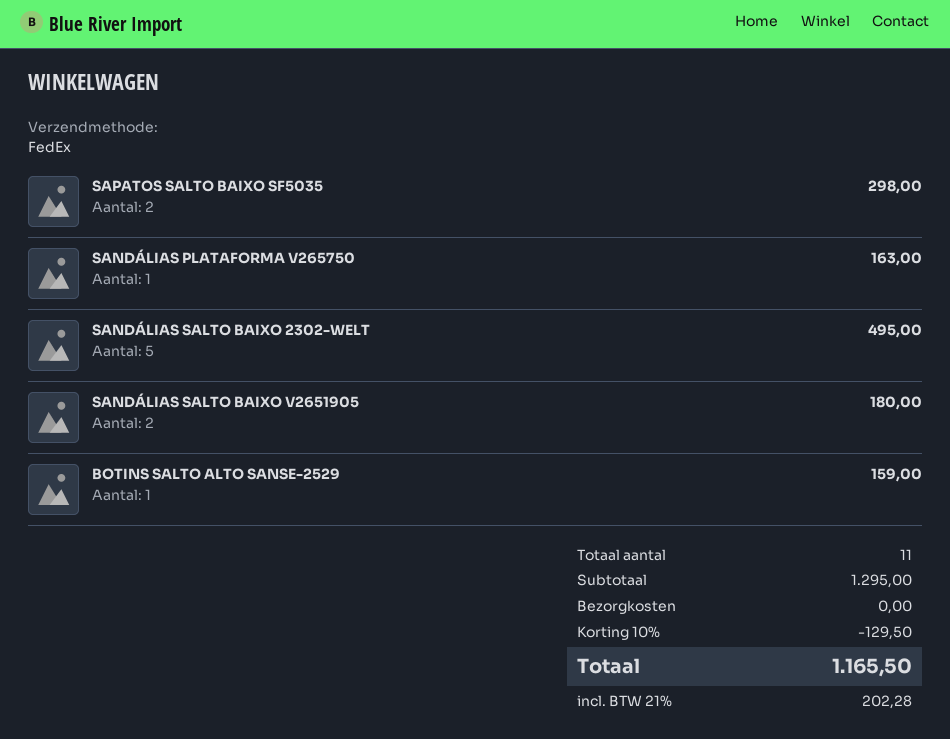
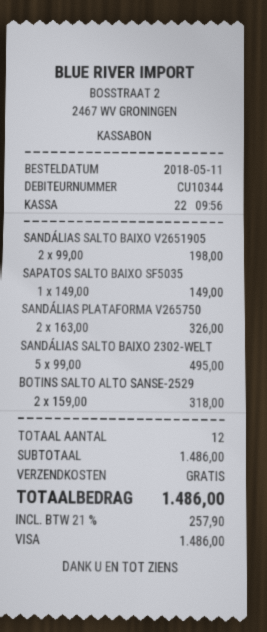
SAPATOS SALTO BAIXO SF5035: 2 for 298.00 -> 1 for 149.00
SANDÁLIAS PLATAFORMA V265750: 1 for 163.00 -> 2 for 326.00
SANDÁLIAS SALTO BAIXO V2651905: 2 for 180.00 -> 2 for 198.00
BOTINS SALTO ALTO SANSE-2529: 1 for 159.00 -> 2 for 318.00
total quantity: 11 -> 12
subtotal: 1295.00 -> 1486.00
discount: 10% = 129.50 -> none
tax: 21% = 202.28 -> 21% = 257.90
total: 1165.50 -> 1486.00

